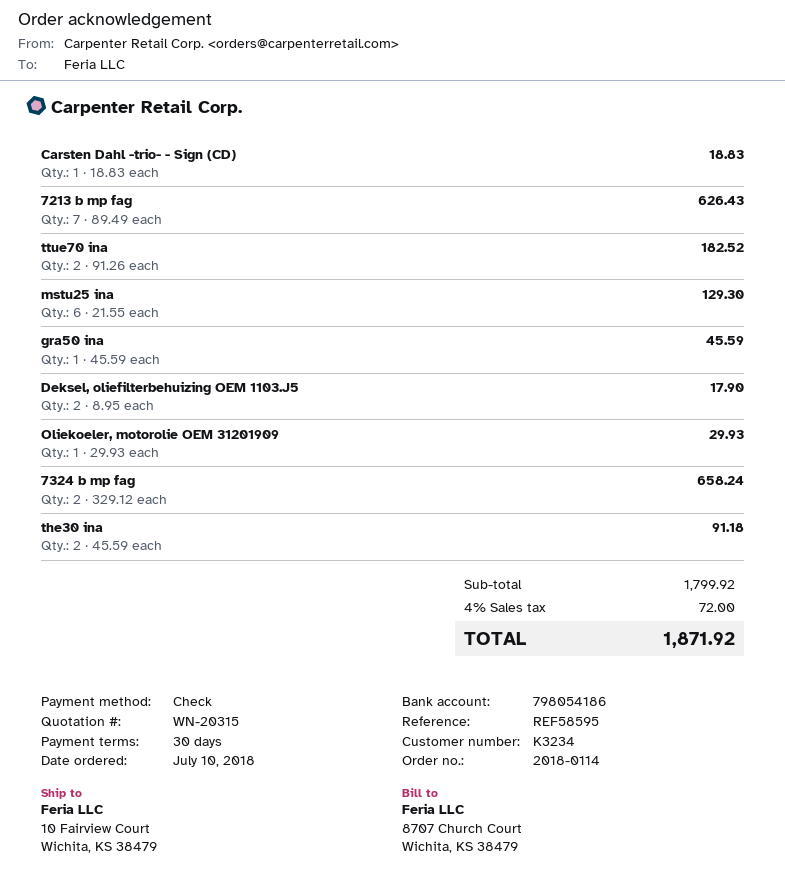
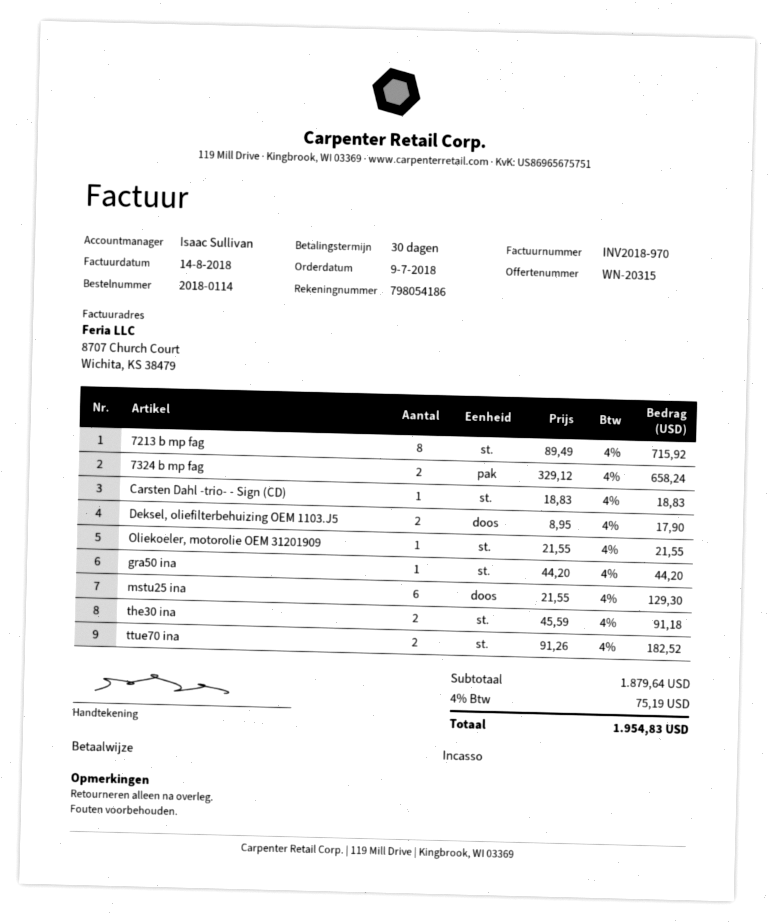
order date: 2018-07-10 -> 2018-07-09
payment method: cheque -> direct debit
7213 b mp fag: 7 x 89.49 = 626.43 -> 8 x 89.49 = 715.92
gra50 ina: 1 x 45.59 = 45.59 -> 1 x 44.20 = 44.20
Oliekoeler, motorolie OEM 31201909: 1 x 29.93 = 29.93 -> 1 x 21.55 = 21.55
subtotal: 1799.92 -> 1879.64
tax: 4% = 72.00 -> 4% = 75.19
total: 1871.92 -> 1954.83

